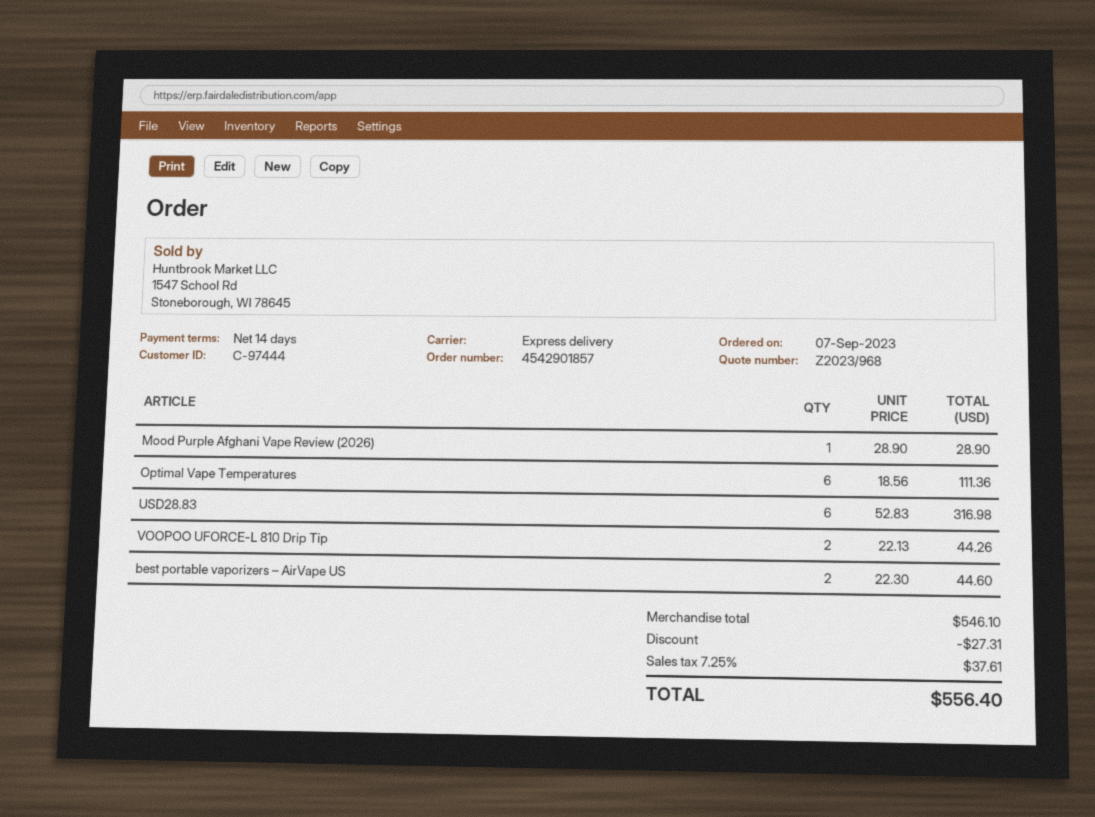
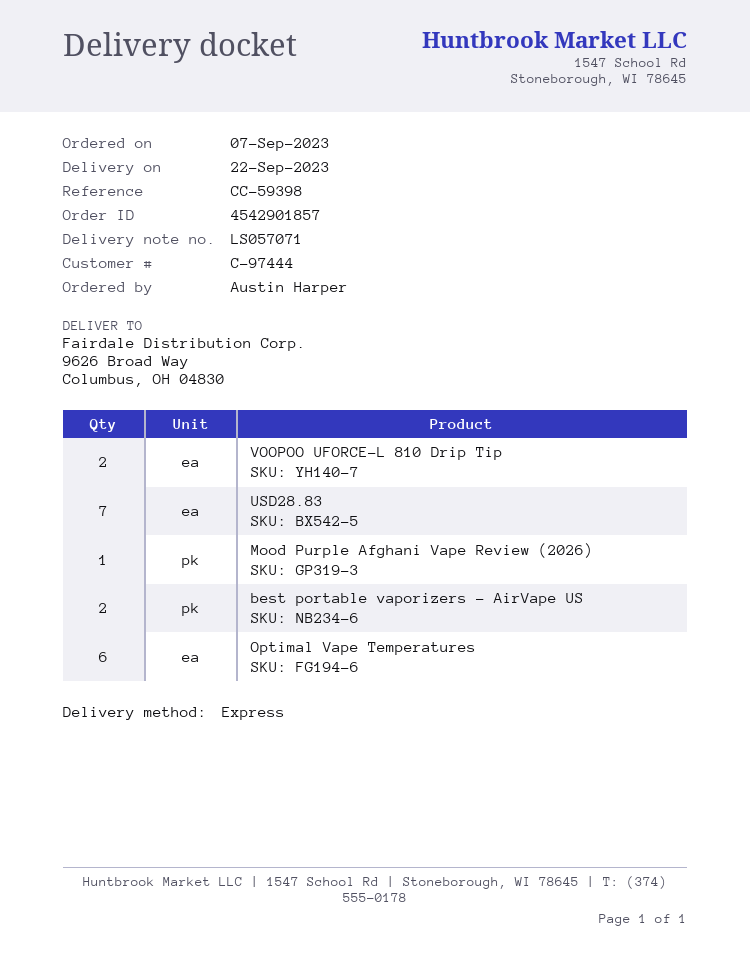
USD28.83: 6 -> 7

